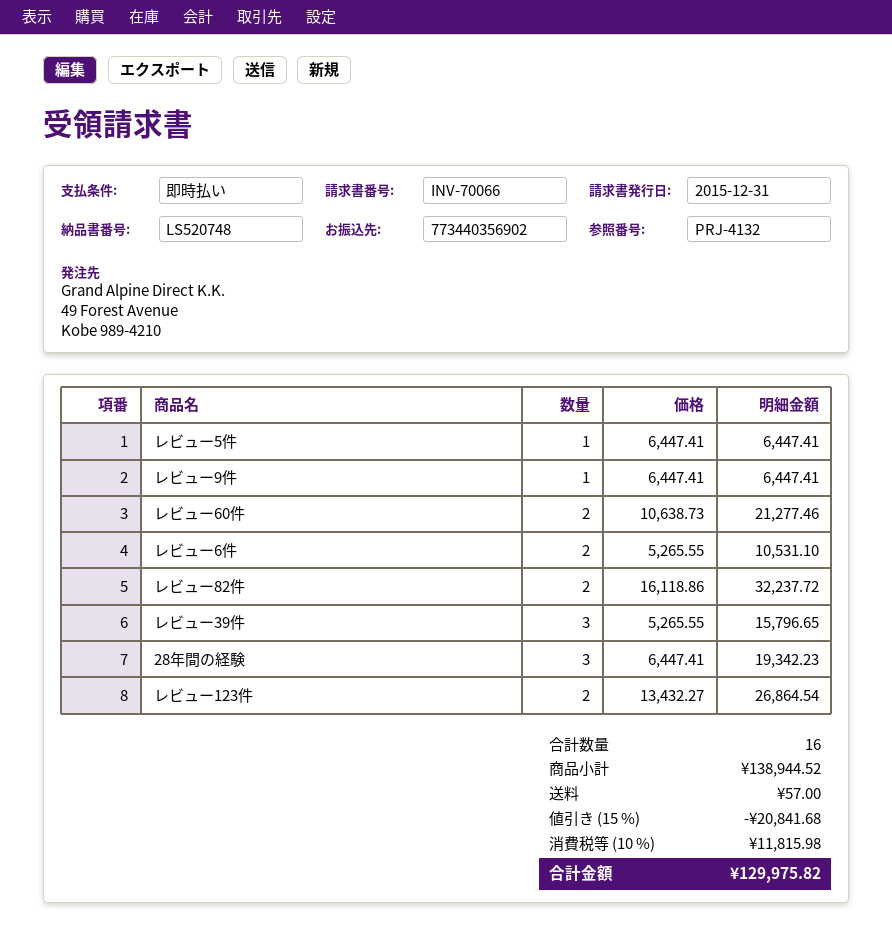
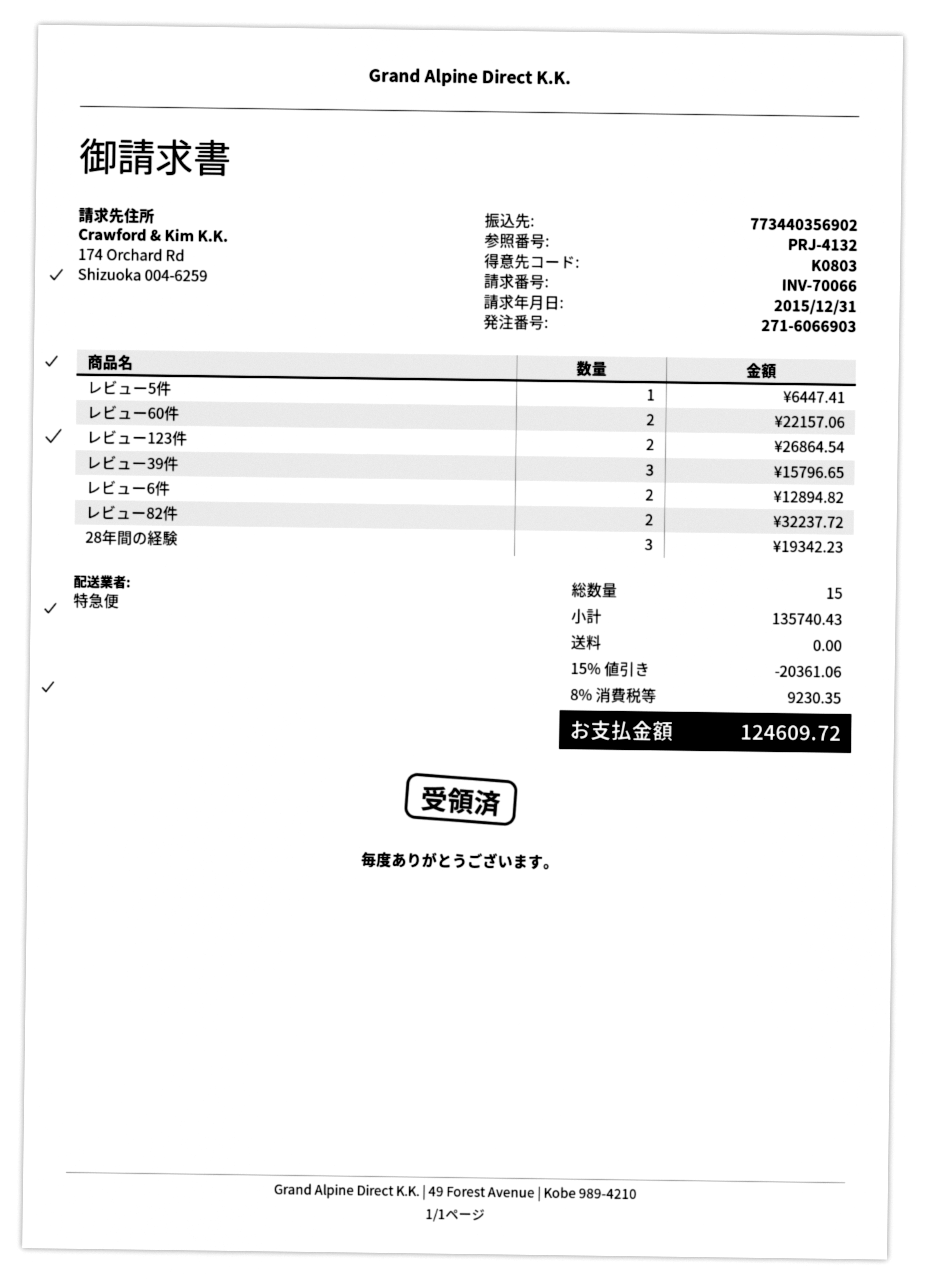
レビュー9件: 1 for 6447.41 -> none
レビュー60件: 2 for 21277.46 -> 2 for 22157.06
レビュー6件: 2 for 10531.10 -> 2 for 12894.82
total quantity: 16 -> 15
subtotal: 138944.52 -> 135740.43
discount: 15% = 20841.68 -> 15% = 20361.06
shipping: 57.00 -> 0.00
tax: 10% = 11815.98 -> 8% = 9230.35
total: 129975.82 -> 124609.72

